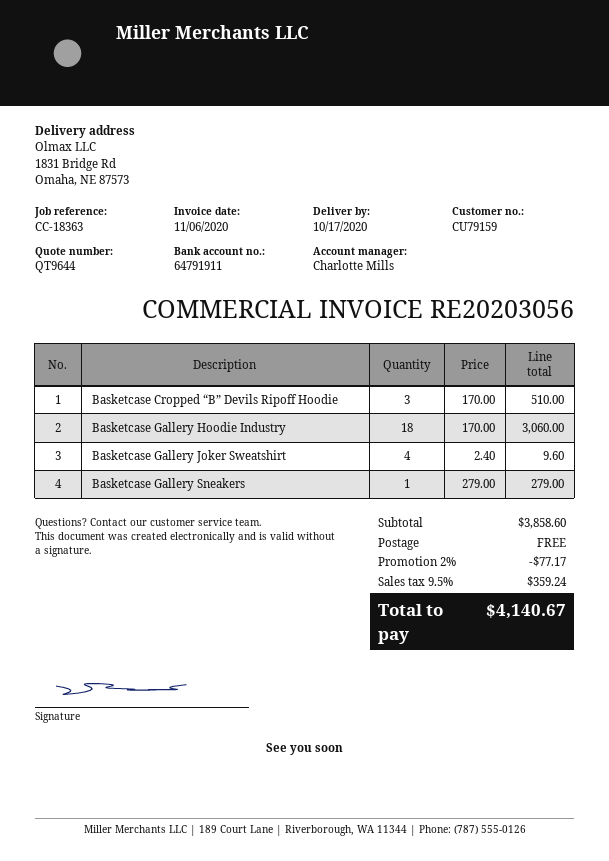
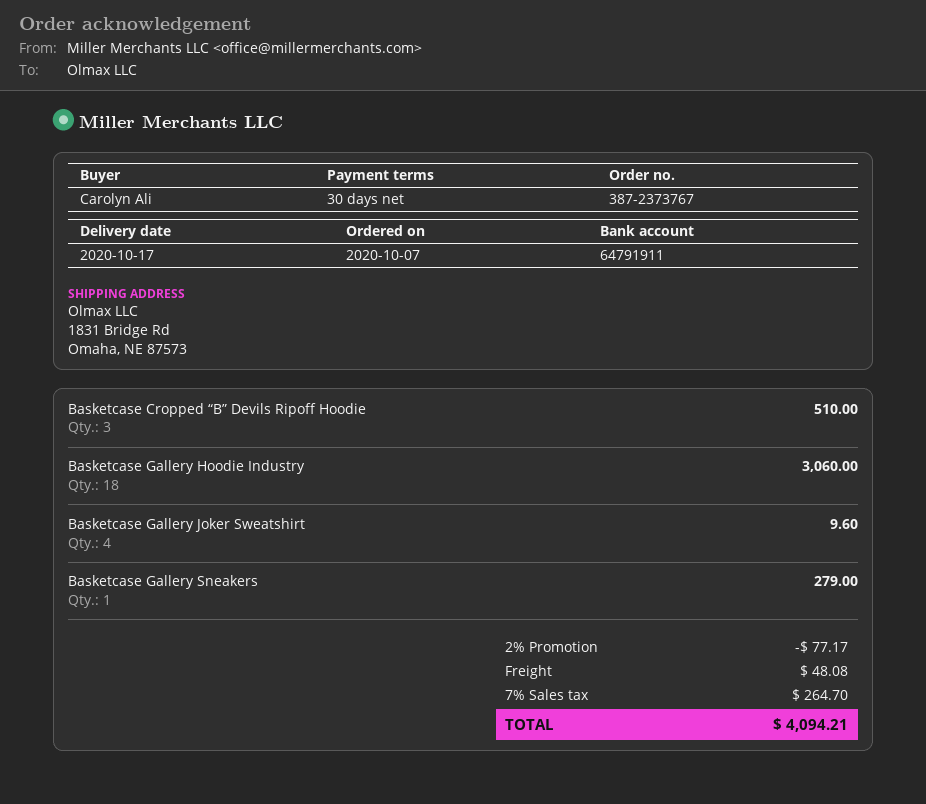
shipping: 0.00 -> 48.08
tax: 9.5% = 359.24 -> 7% = 264.70
total: 4140.67 -> 4094.21

